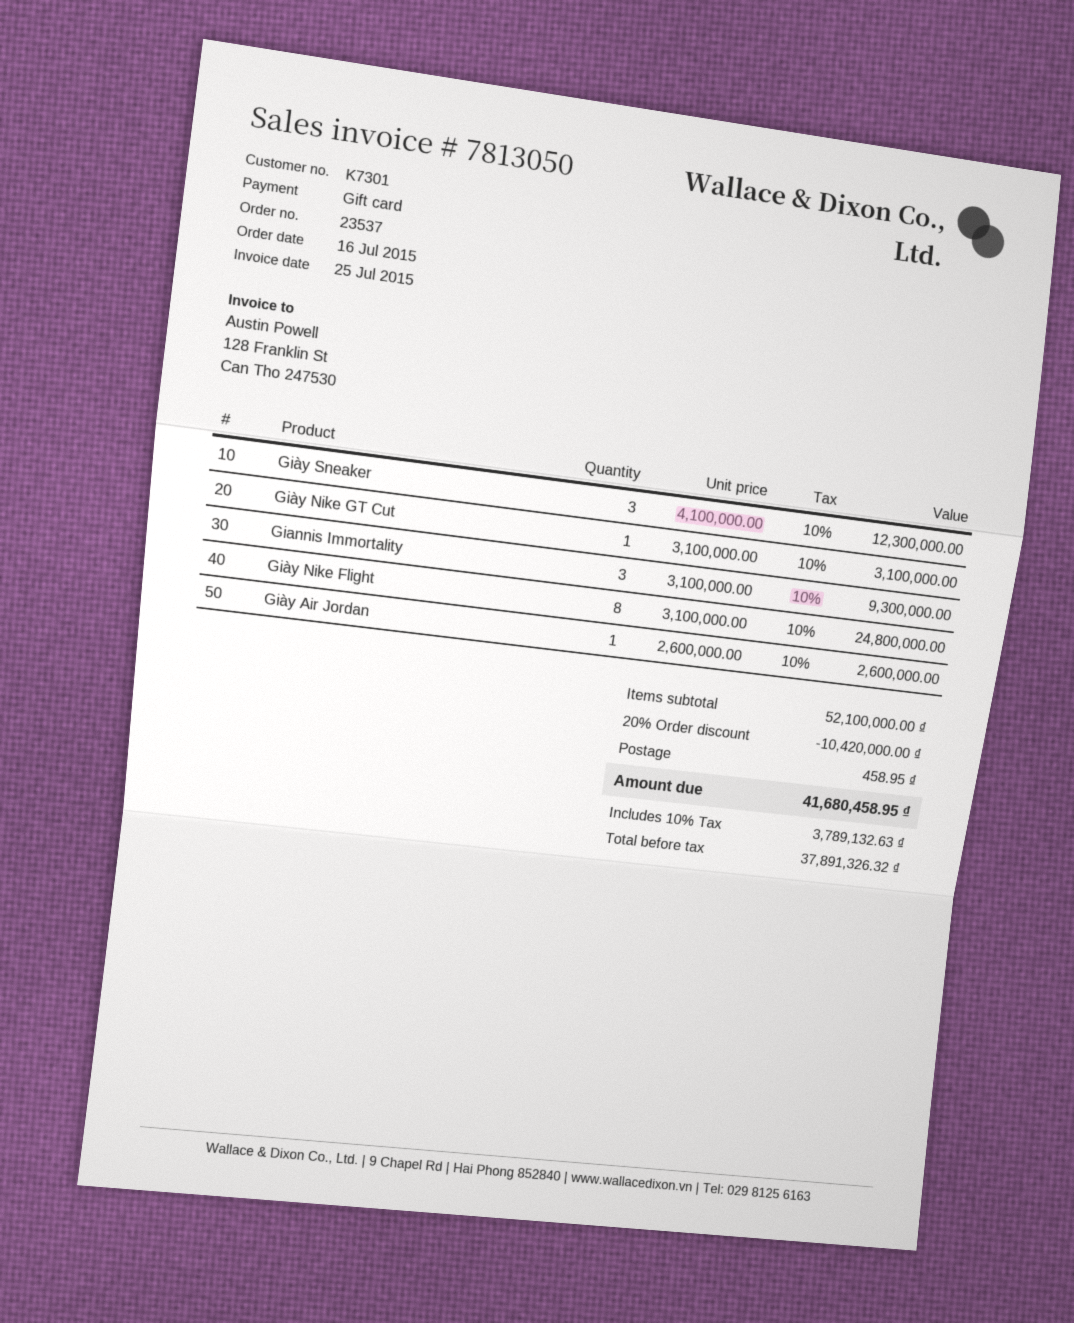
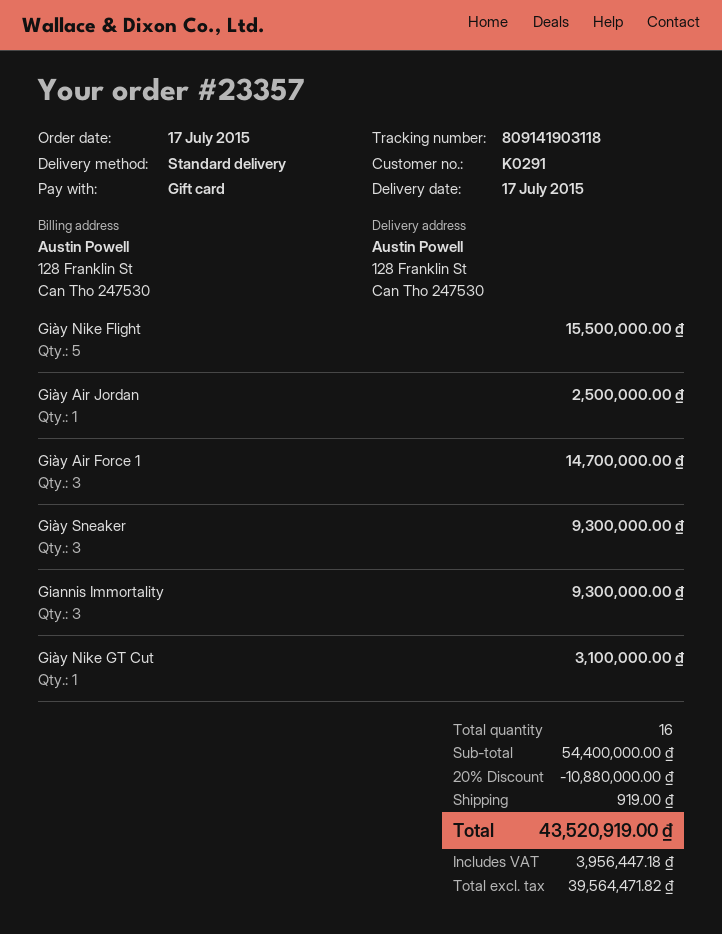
order number: 23537 -> 23357
order date: 2015-07-16 -> 2015-07-17
customer number: K7301 -> K0291
Giày Sneaker: 3 for 12300000.00 -> 3 for 9300000.00
Giày Nike Flight: 8 for 24800000.00 -> 5 for 15500000.00
Giày Air Jordan: 1 for 2600000.00 -> 1 for 2500000.00
Giày Air Force 1: none -> 3 for 14700000.00
subtotal: 52100000.00 -> 54400000.00
discount: 20% = 10420000.00 -> 20% = 10880000.00
shipping: 458.95 -> 919.00
net: 37891326.32 -> 39564471.82
tax: 3789132.63 -> 3956447.18
total: 41680458.95 -> 43520919.00

